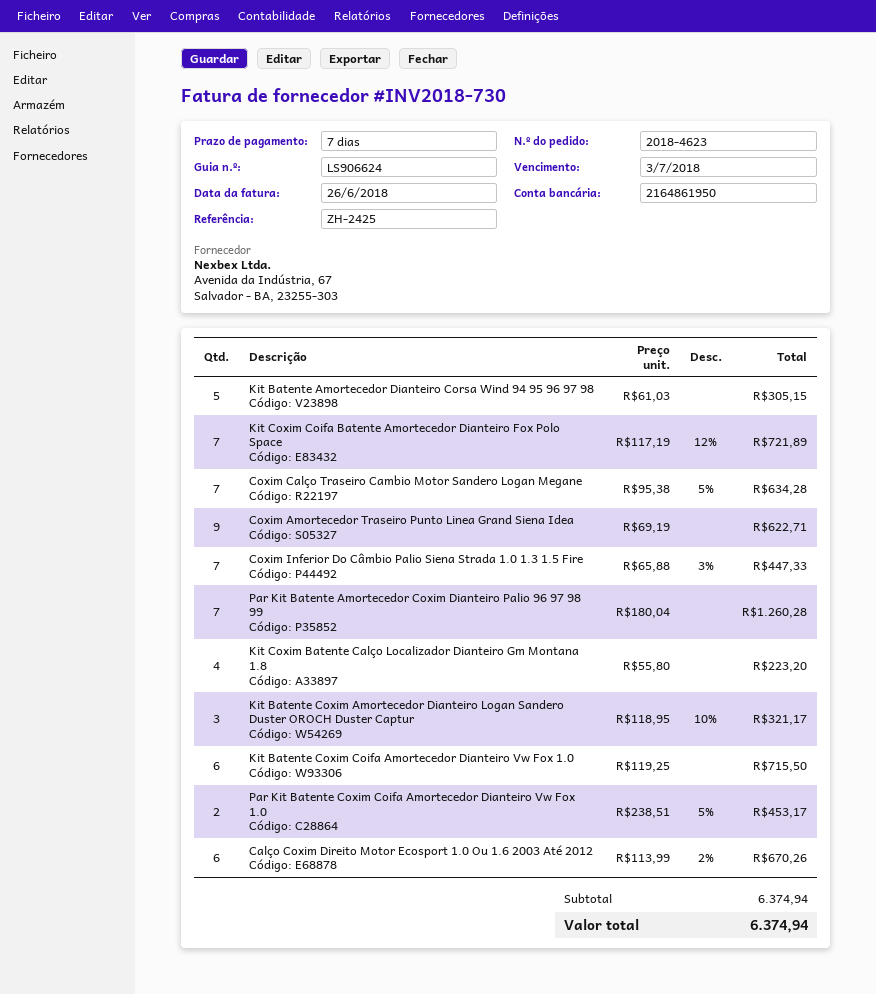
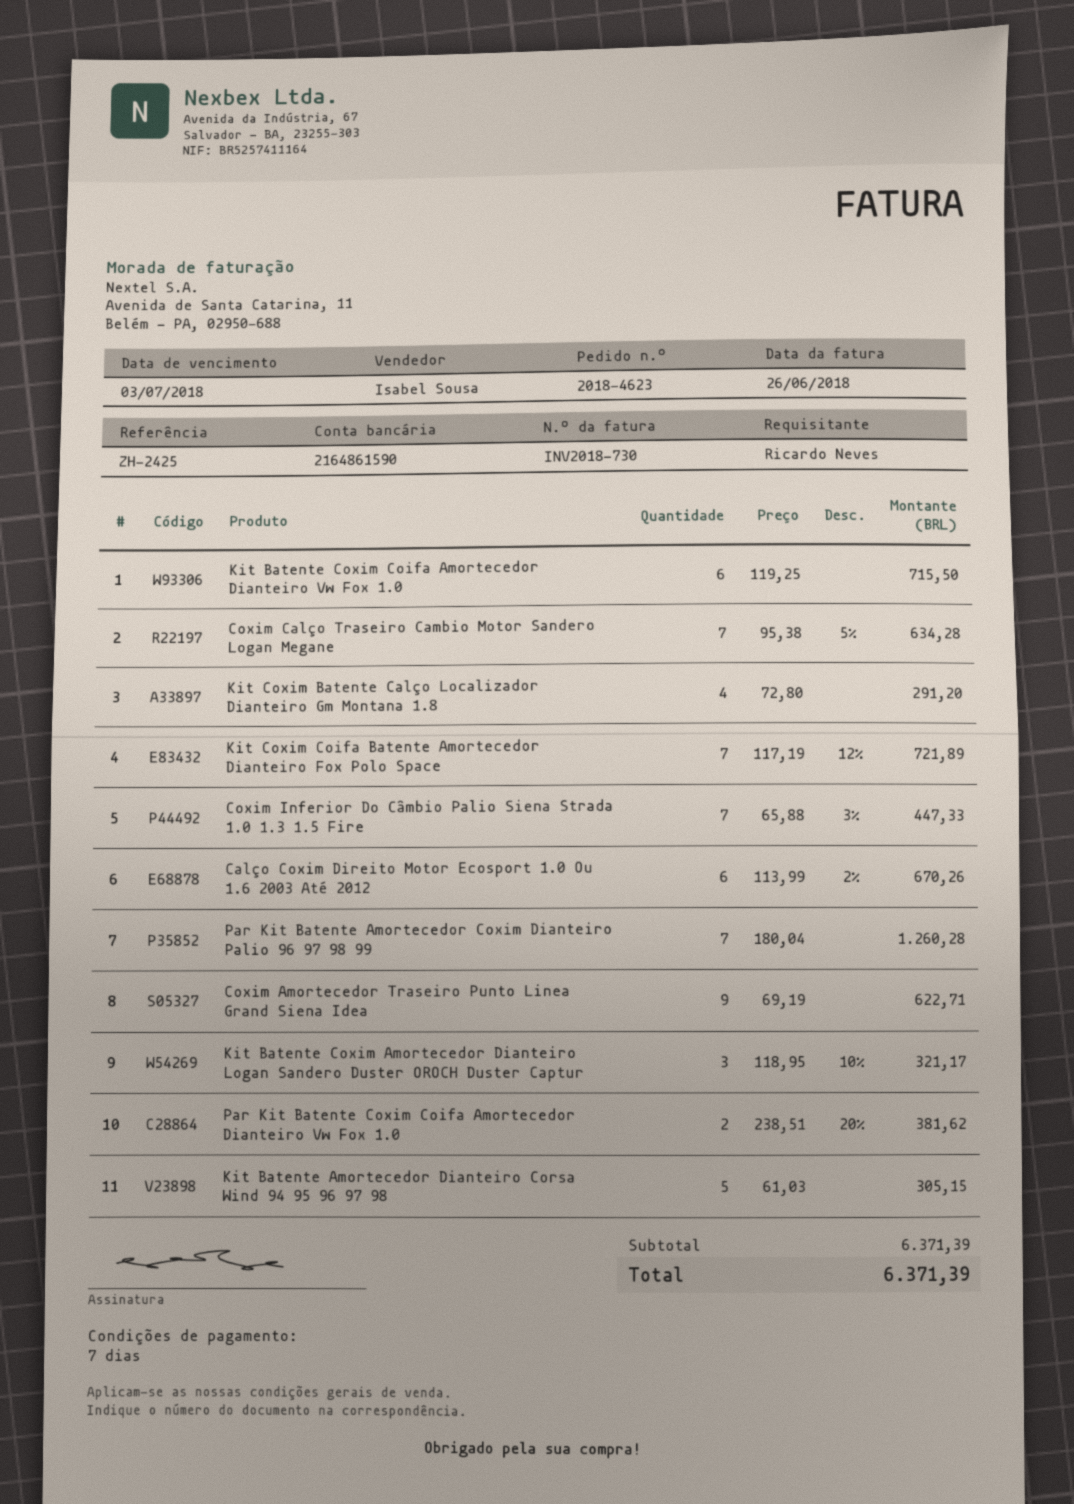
bank account: 2164861950 -> 2164861590
Kit Coxim Batente Calço Localizador Dianteiro Gm Montana 1.8: 4 x 55.80 = 223.20 -> 4 x 72.80 = 291.20
Par Kit Batente Coxim Coifa Amortecedor Dianteiro Vw Fox 1.0: 2 x 238.51 - 5% = 453.17 -> 2 x 238.51 - 20% = 381.62
subtotal: 6374.94 -> 6371.39
total: 6374.94 -> 6371.39

